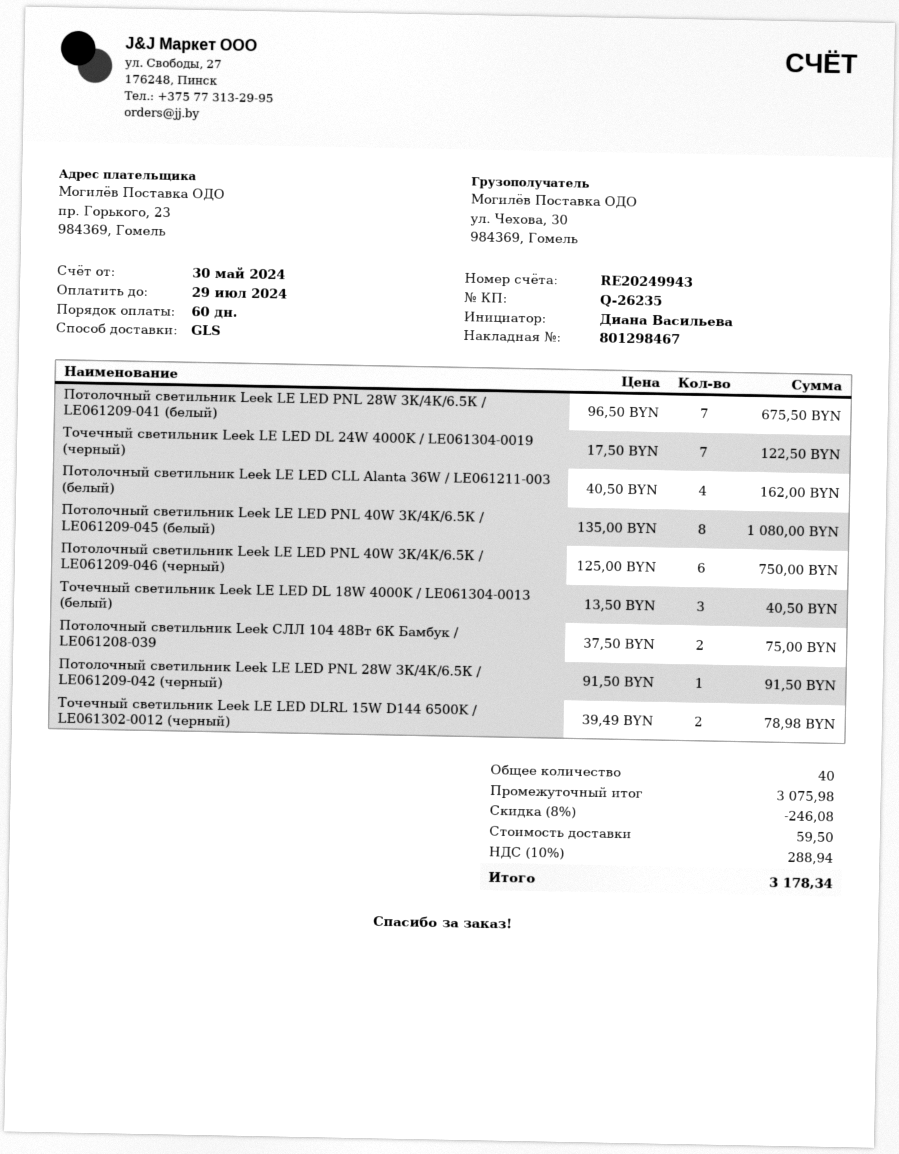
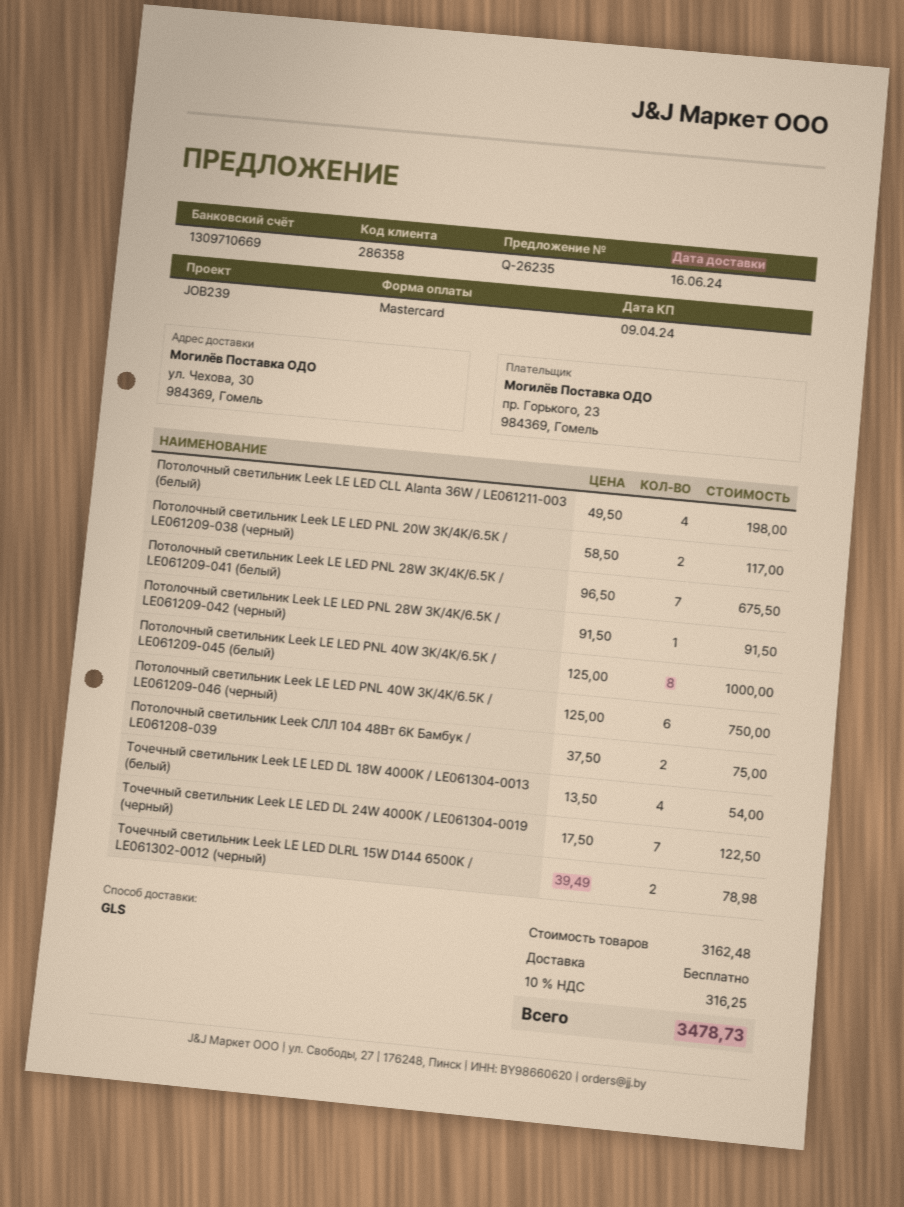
Потолочный светильник Leek LE LED CLL Alanta 36W / LE061211-003 (белый): 4 x 40.50 = 162.00 -> 4 x 49.50 = 198.00
Потолочный светильник Leek LE LED PNL 40W 3К/4К/6.5К / LE061209-045 (белый): 8 x 135.00 = 1080.00 -> 8 x 125.00 = 1000.00
Точечный светильник Leek LE LED DL 18W 4000K / LE061304-0013 (белый): 3 x 13.50 = 40.50 -> 4 x 13.50 = 54.00
Потолочный светильник Leek LE LED PNL 20W 3К/4К/6.5К / LE061209-038 (черный): none -> 2 x 58.50 = 117.00
subtotal: 3075.98 -> 3162.48
discount: 8% = 246.08 -> none
shipping: 59.50 -> 0.00
tax: 10% = 288.94 -> 10% = 316.25
total: 3178.34 -> 3478.73

